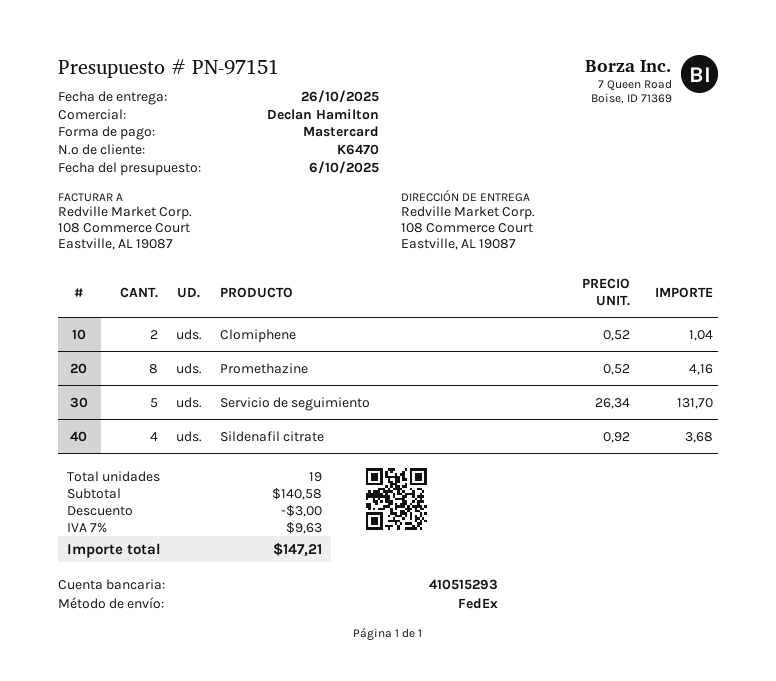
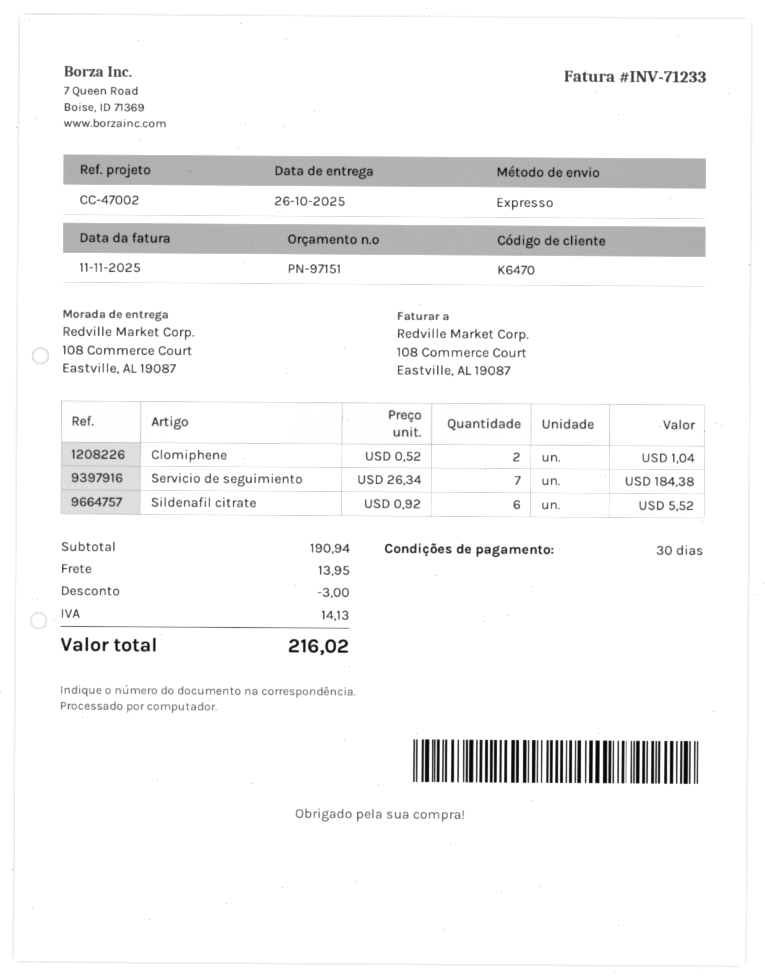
shipping method: FedEx -> express
Promethazine: 8 x 0.52 = 4.16 -> none
Servicio de seguimiento: 5 x 26.34 = 131.70 -> 7 x 26.34 = 184.38
Sildenafil citrate: 4 x 0.92 = 3.68 -> 6 x 0.92 = 5.52
subtotal: 140.58 -> 190.94
shipping: none -> 13.95
tax: 9.63 -> 14.13
total: 147.21 -> 216.02

